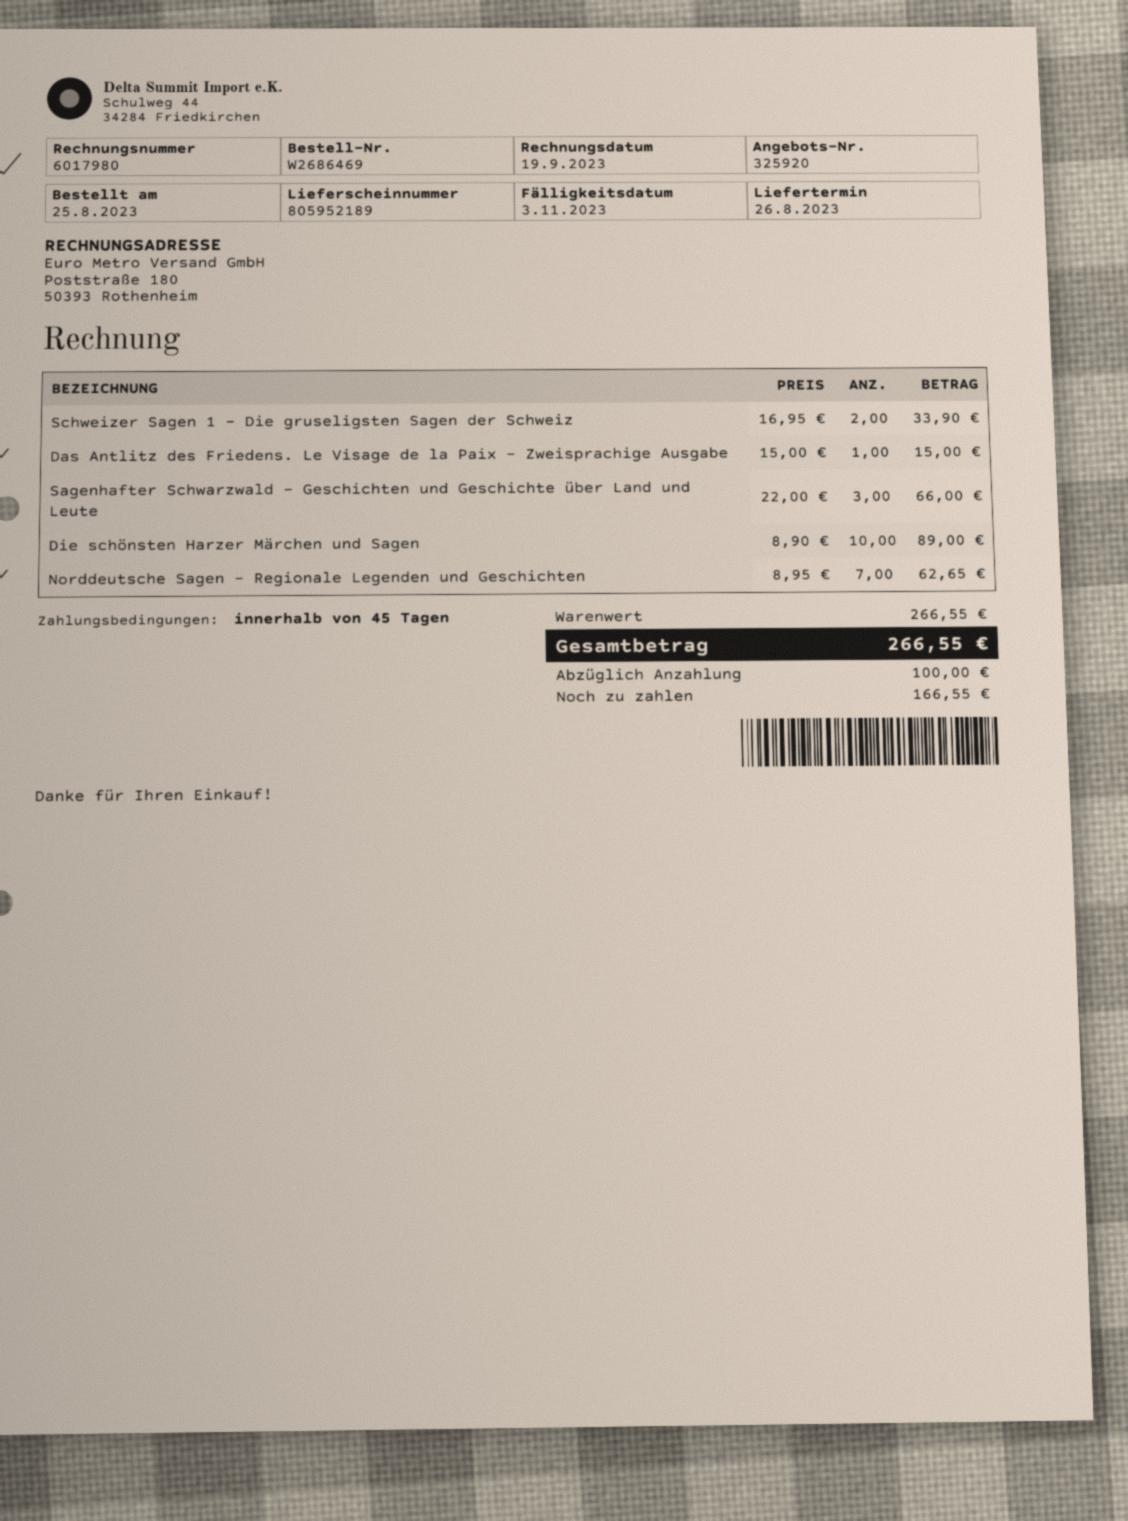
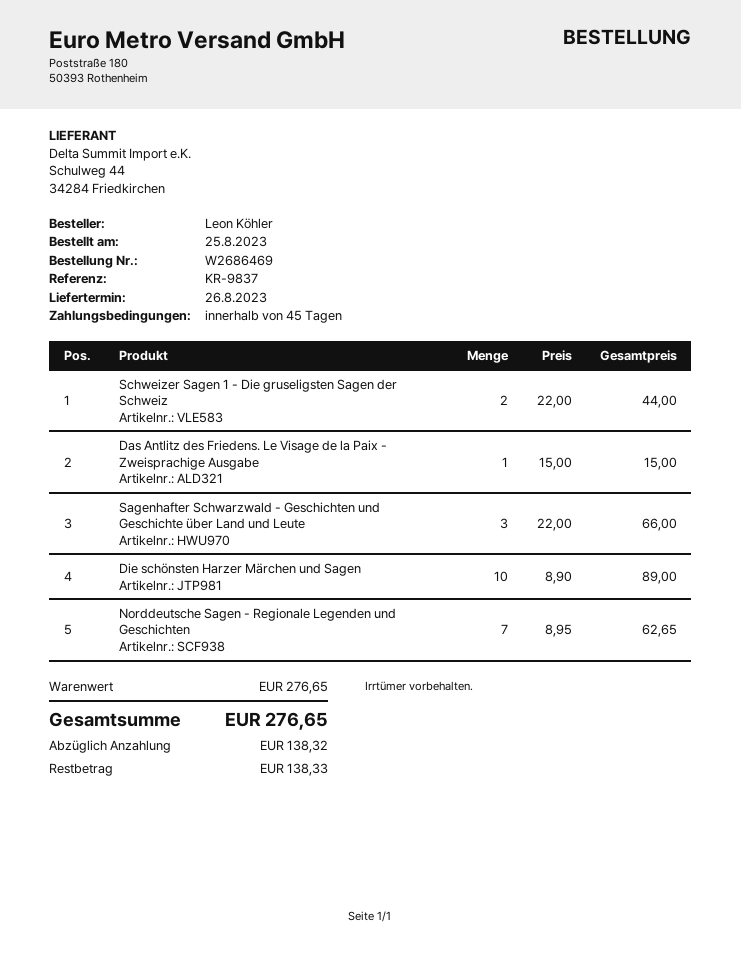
Schweizer Sagen 1 - Die gruseligsten Sagen der Schweiz: 2 x 16.95 = 33.90 -> 2 x 22.00 = 44.00
subtotal: 266.55 -> 276.65
total: 266.55 -> 276.65
deposit: 100.00 -> 138.32
balance: 166.55 -> 138.33

